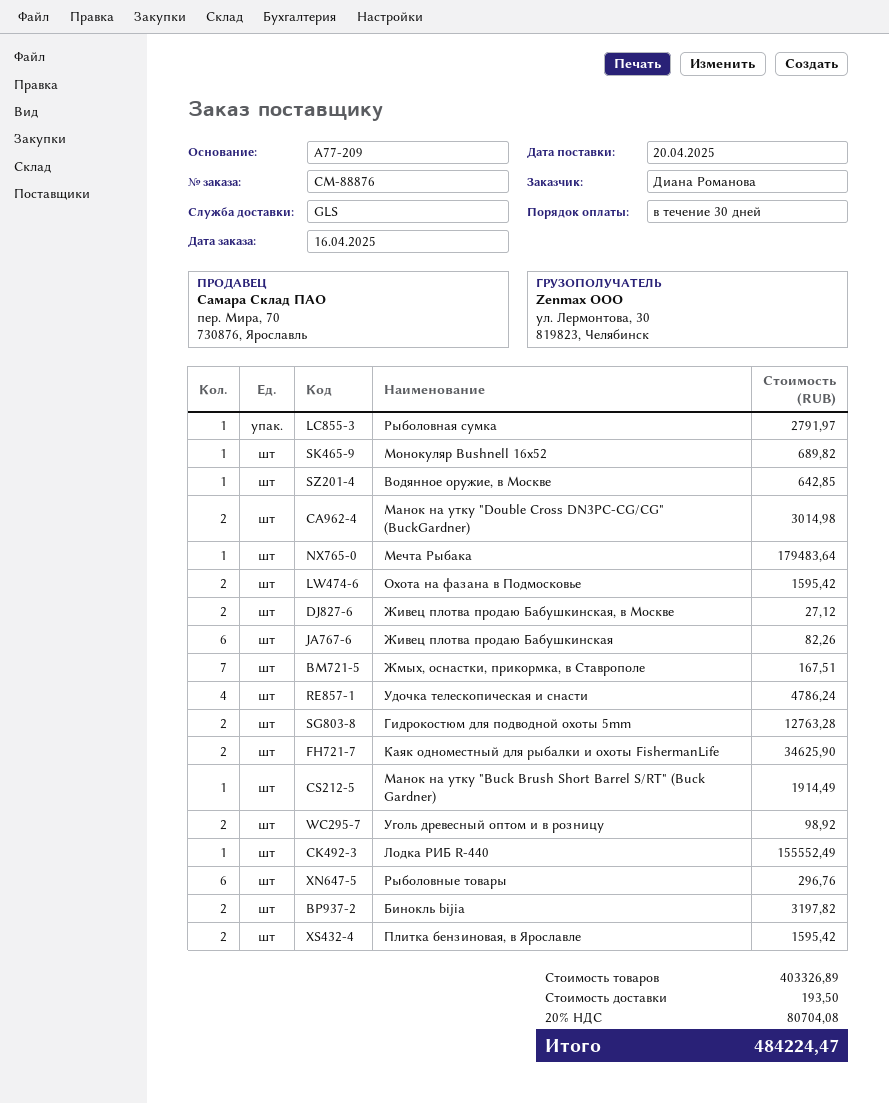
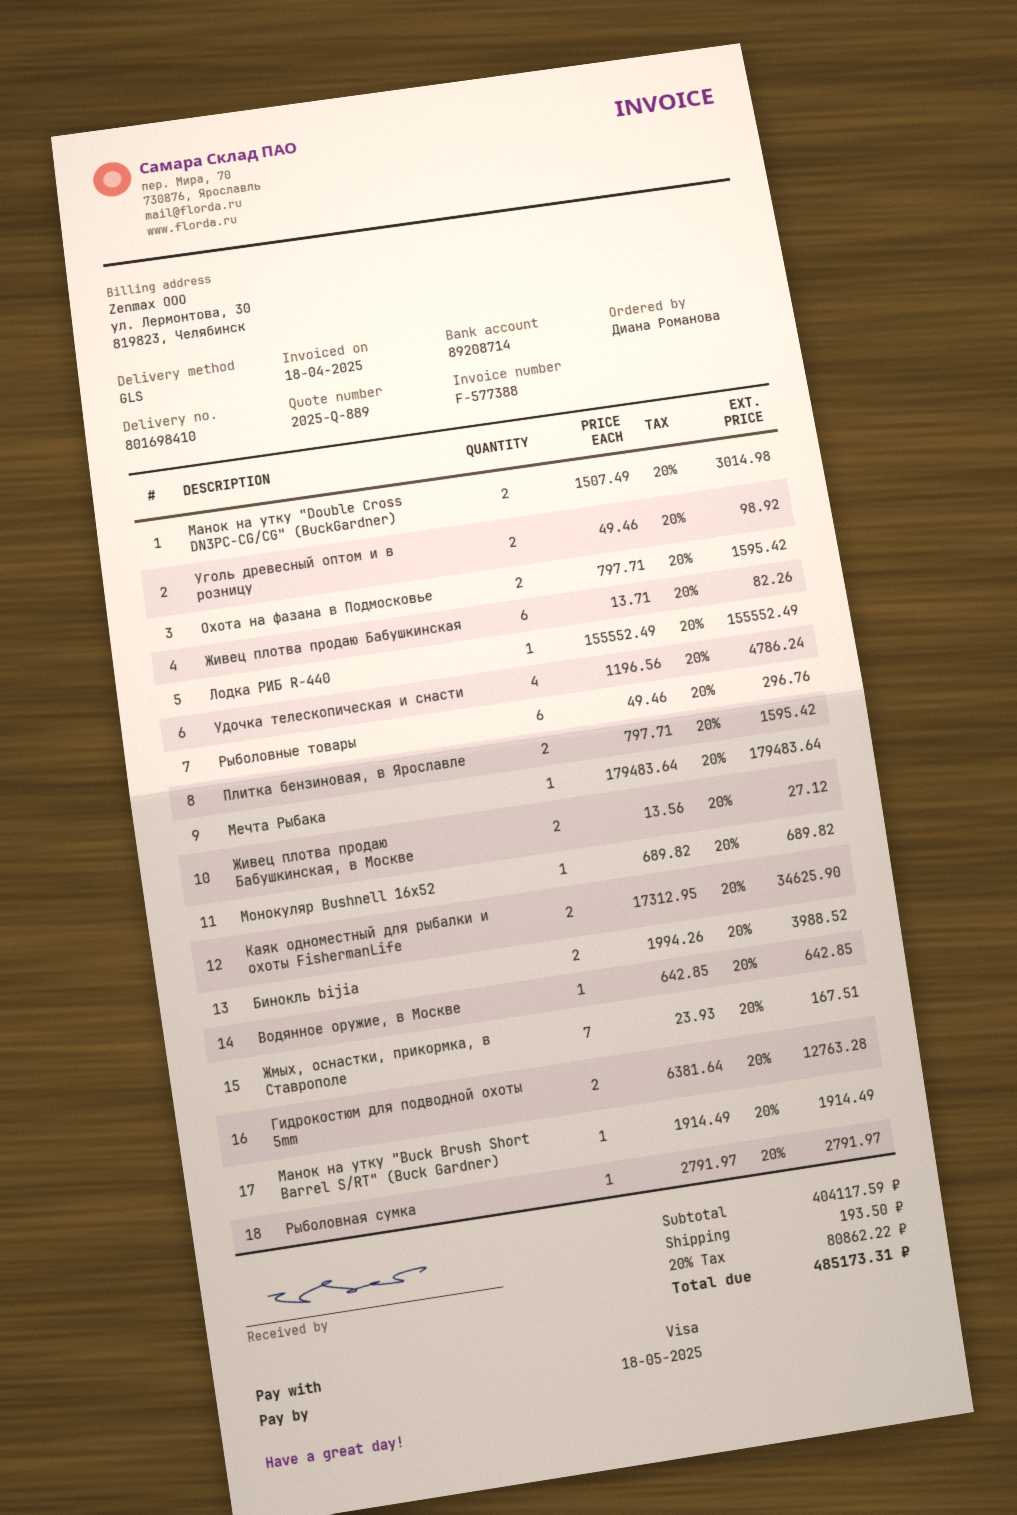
Бинокль bijia: 2 for 3197.82 -> 2 for 3988.52
subtotal: 403326.89 -> 404117.59
tax: 20% = 80704.08 -> 20% = 80862.22
total: 484224.47 -> 485173.31

